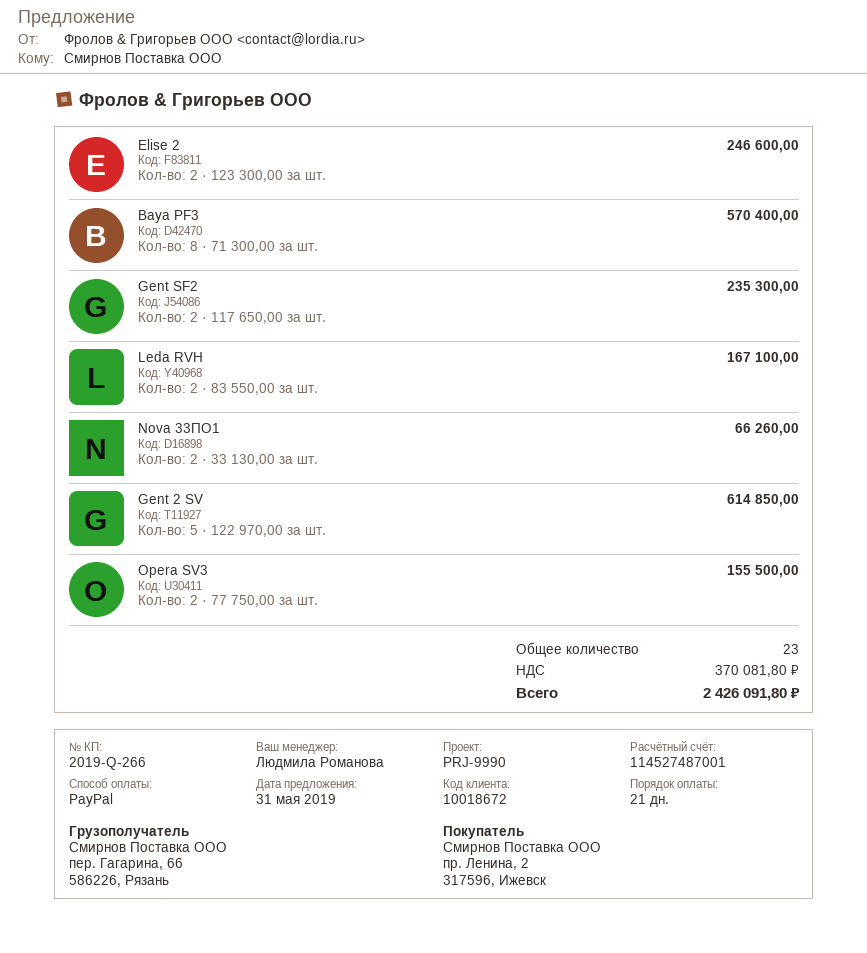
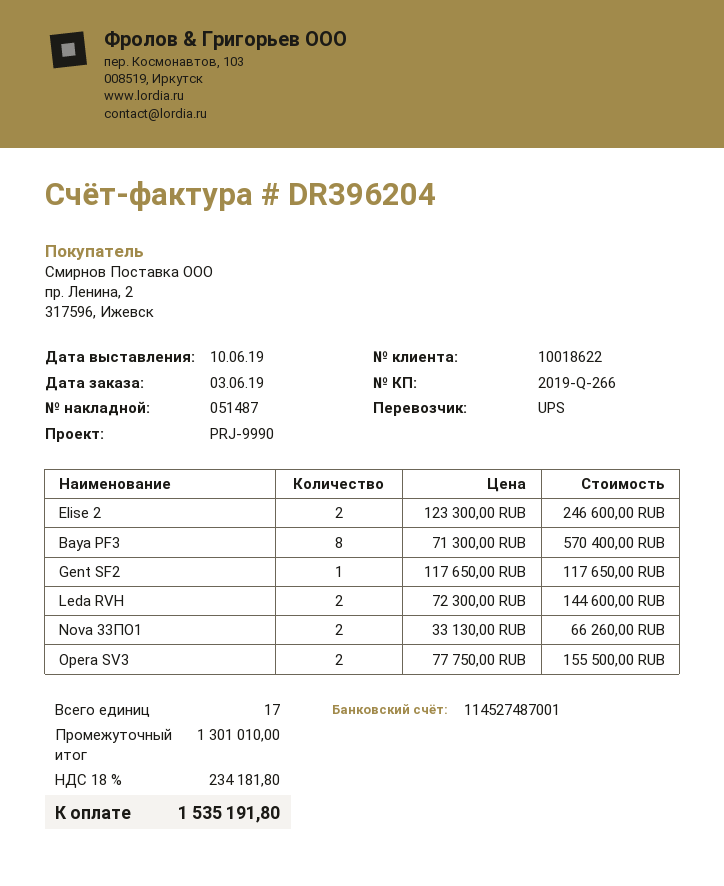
customer number: 10018672 -> 10018622
Gent SF2: 2 x 117650.00 = 235300.00 -> 1 x 117650.00 = 117650.00
Leda RVH: 2 x 83550.00 = 167100.00 -> 2 x 72300.00 = 144600.00
Gent 2 SV: 5 x 122970.00 = 614850.00 -> none
total quantity: 23 -> 17
tax: 370081.80 -> 234181.80
total: 2426091.80 -> 1535191.80

